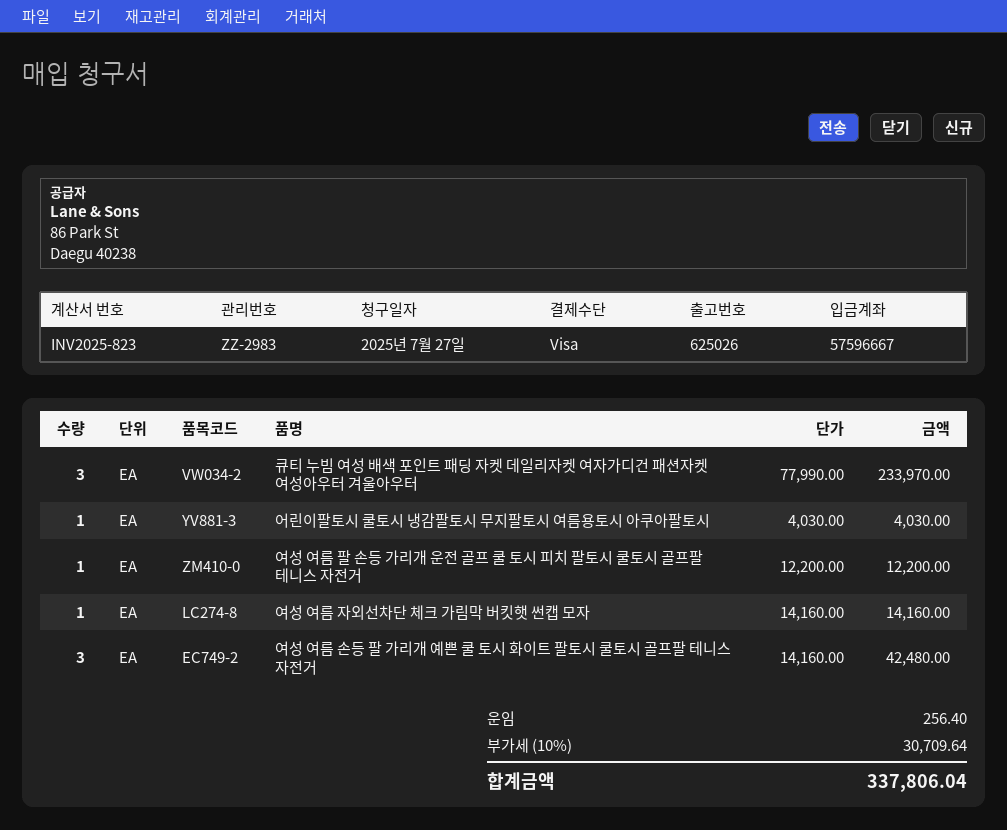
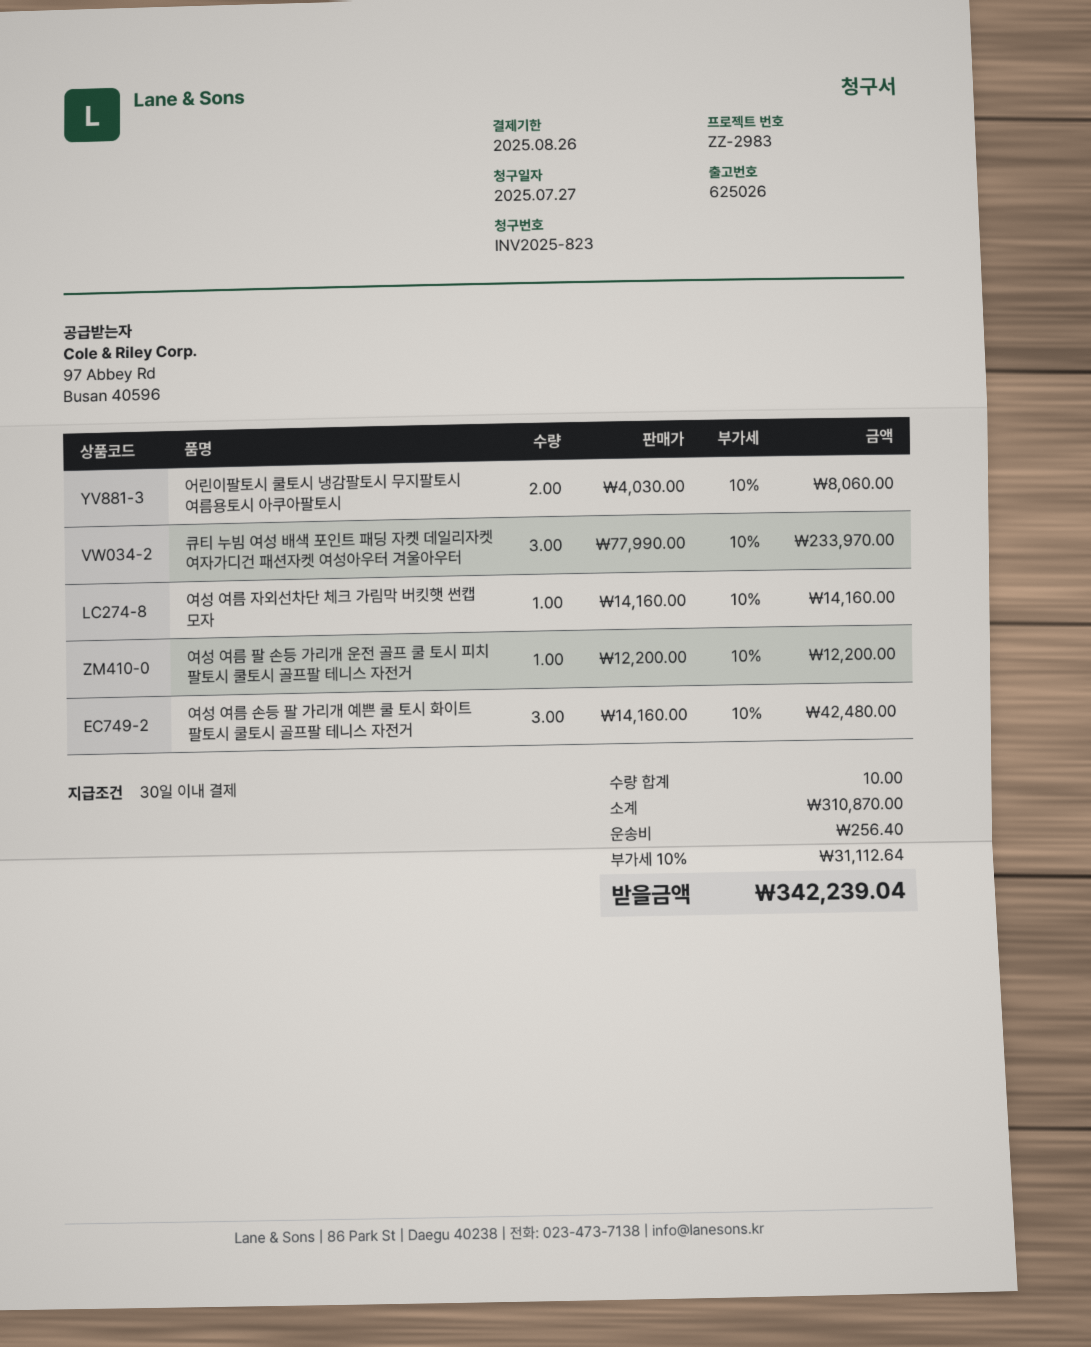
어린이팔토시 쿨토시 냉감팔토시 무지팔토시 여름용토시 아쿠아팔토시: 1 x 4030.00 = 4030.00 -> 2 x 4030.00 = 8060.00
tax: 10% = 30709.64 -> 10% = 31112.64
total: 337806.04 -> 342239.04

